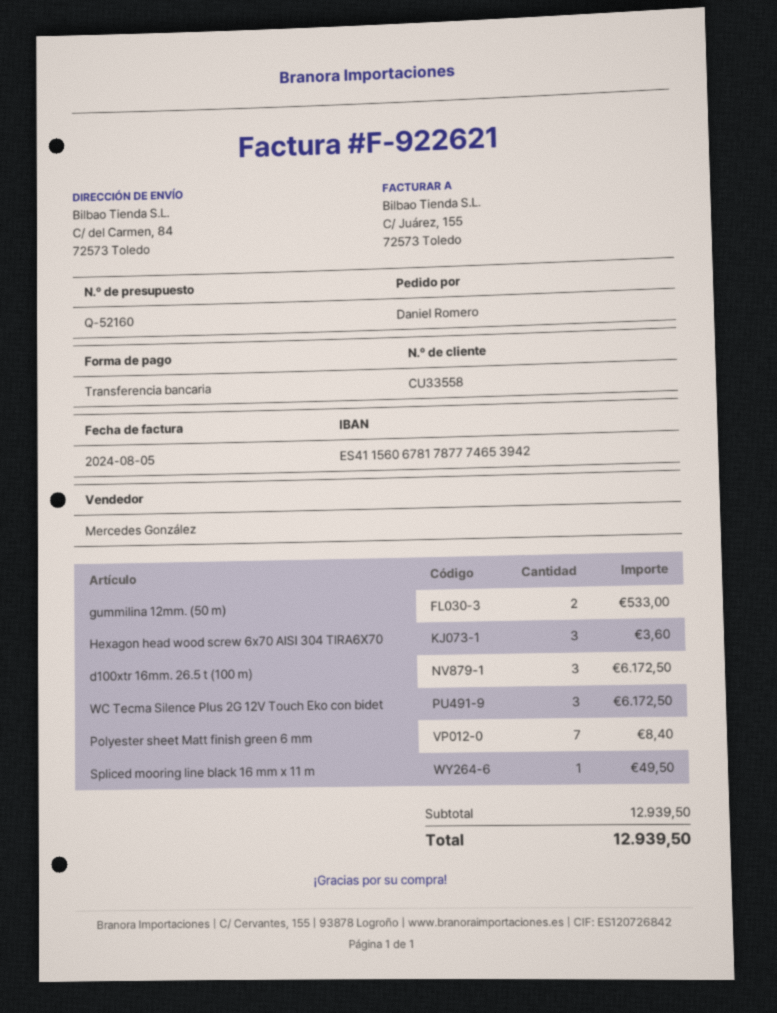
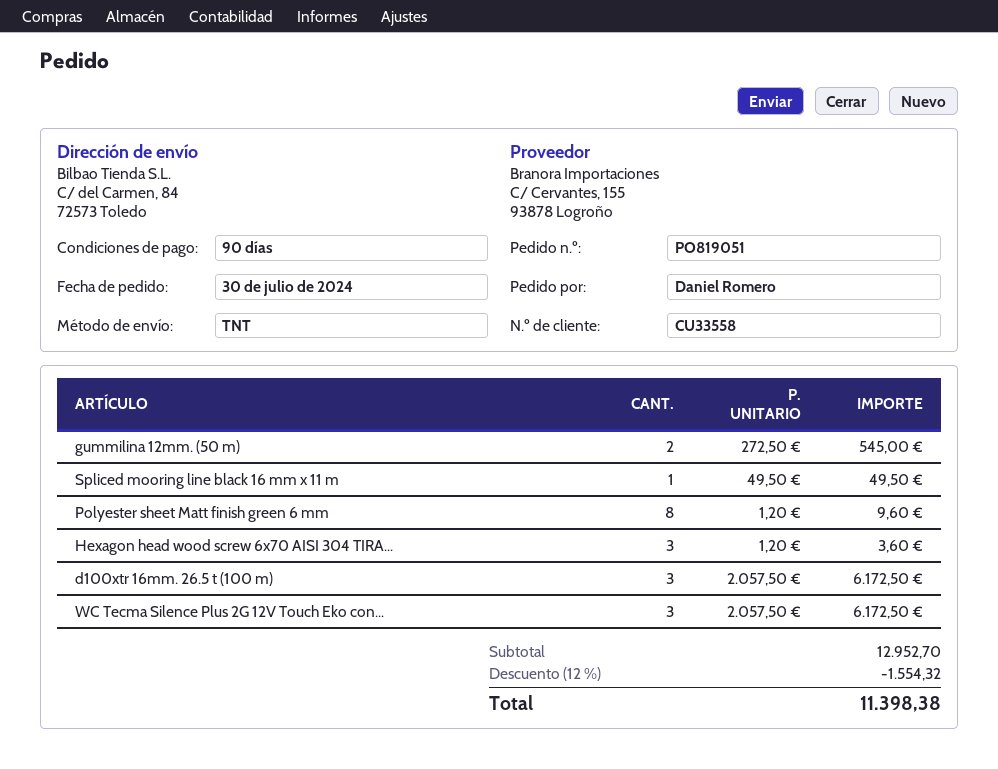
gummilina 12mm. (50 m): 2 for 533.00 -> 2 for 545.00
Polyester sheet Matt finish green 6 mm: 7 for 8.40 -> 8 for 9.60
subtotal: 12939.50 -> 12952.70
discount: none -> 12% = 1554.32
total: 12939.50 -> 11398.38

